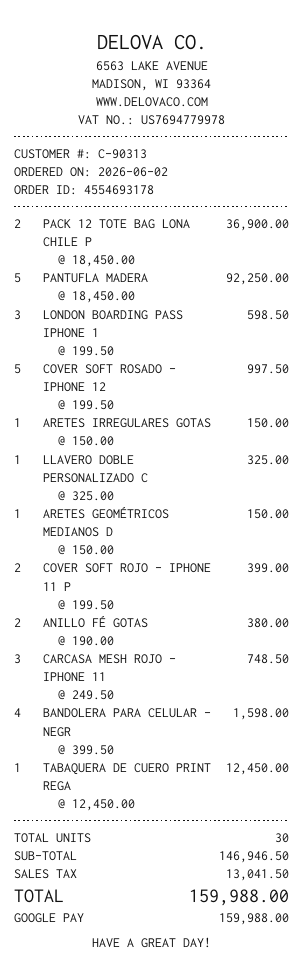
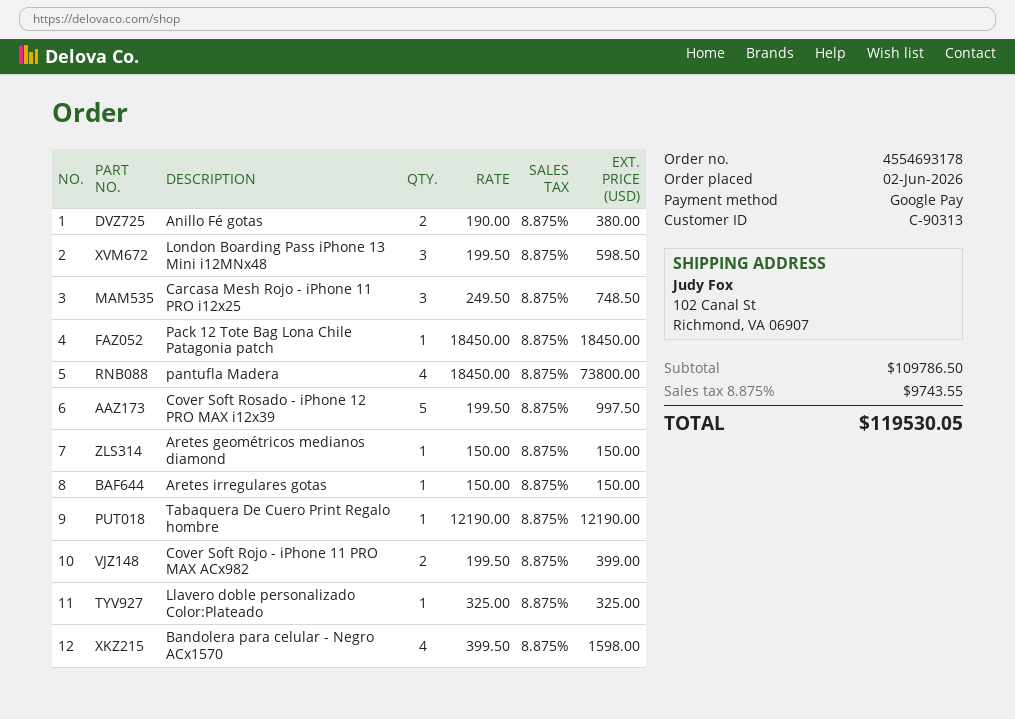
PACK 12 TOTE BAG LONA CHILE P: 2 x 18450.00 = 36900.00 -> 1 x 18450.00 = 18450.00
PANTUFLA MADERA: 5 x 18450.00 = 92250.00 -> 4 x 18450.00 = 73800.00
TABAQUERA DE CUERO PRINT REGA: 1 x 12450.00 = 12450.00 -> 1 x 12190.00 = 12190.00
subtotal: 146946.50 -> 109786.50
tax: 13041.50 -> 9743.55
total: 159988.00 -> 119530.05

